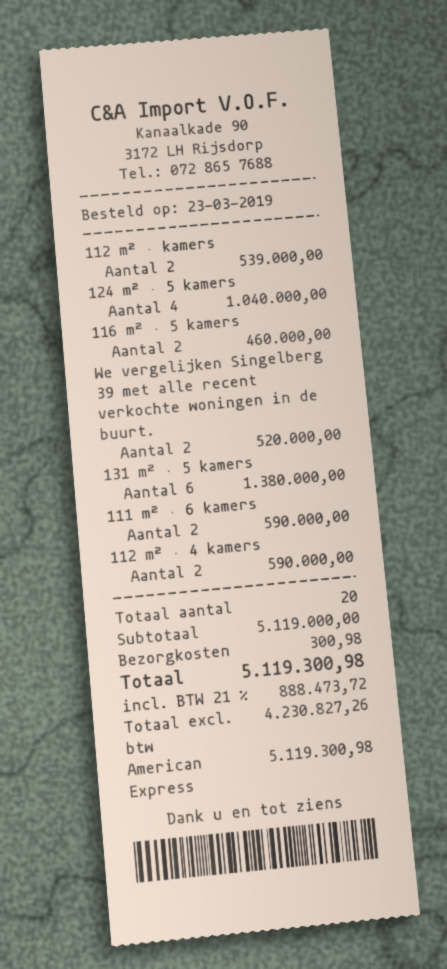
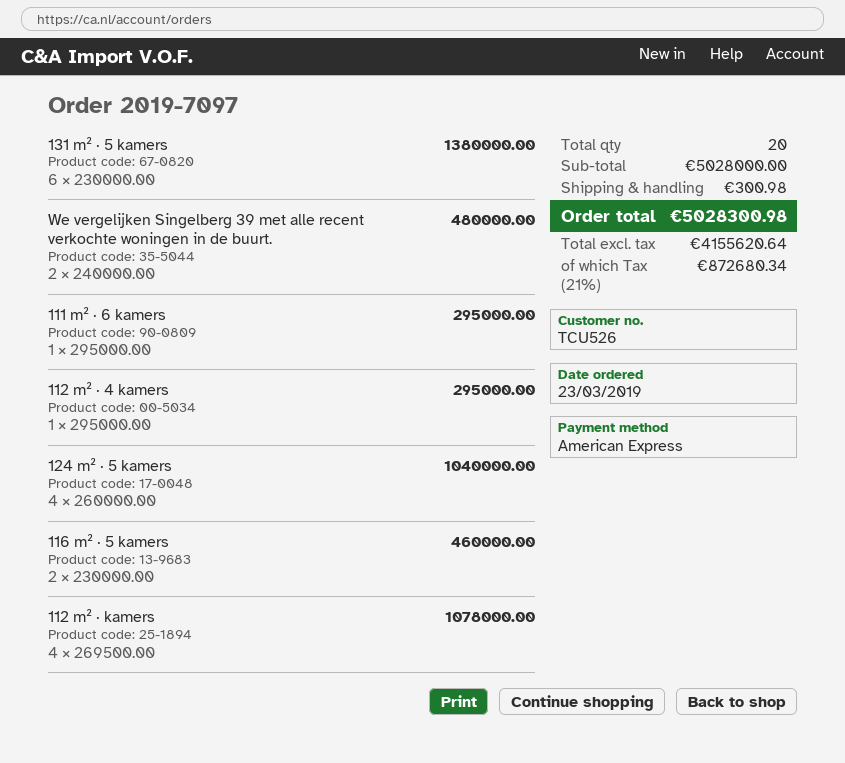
112 m² · kamers: 2 for 539000.00 -> 4 for 1078000.00
We vergelijken Singelberg 39 met alle recent verkochte woningen in de buurt.: 2 for 520000.00 -> 2 for 480000.00
111 m² · 6 kamers: 2 for 590000.00 -> 1 for 295000.00
112 m² · 4 kamers: 2 for 590000.00 -> 1 for 295000.00
subtotal: 5119000.00 -> 5028000.00
net: 4230827.26 -> 4155620.64
tax: 21% = 888473.72 -> 21% = 872680.34
total: 5119300.98 -> 5028300.98

